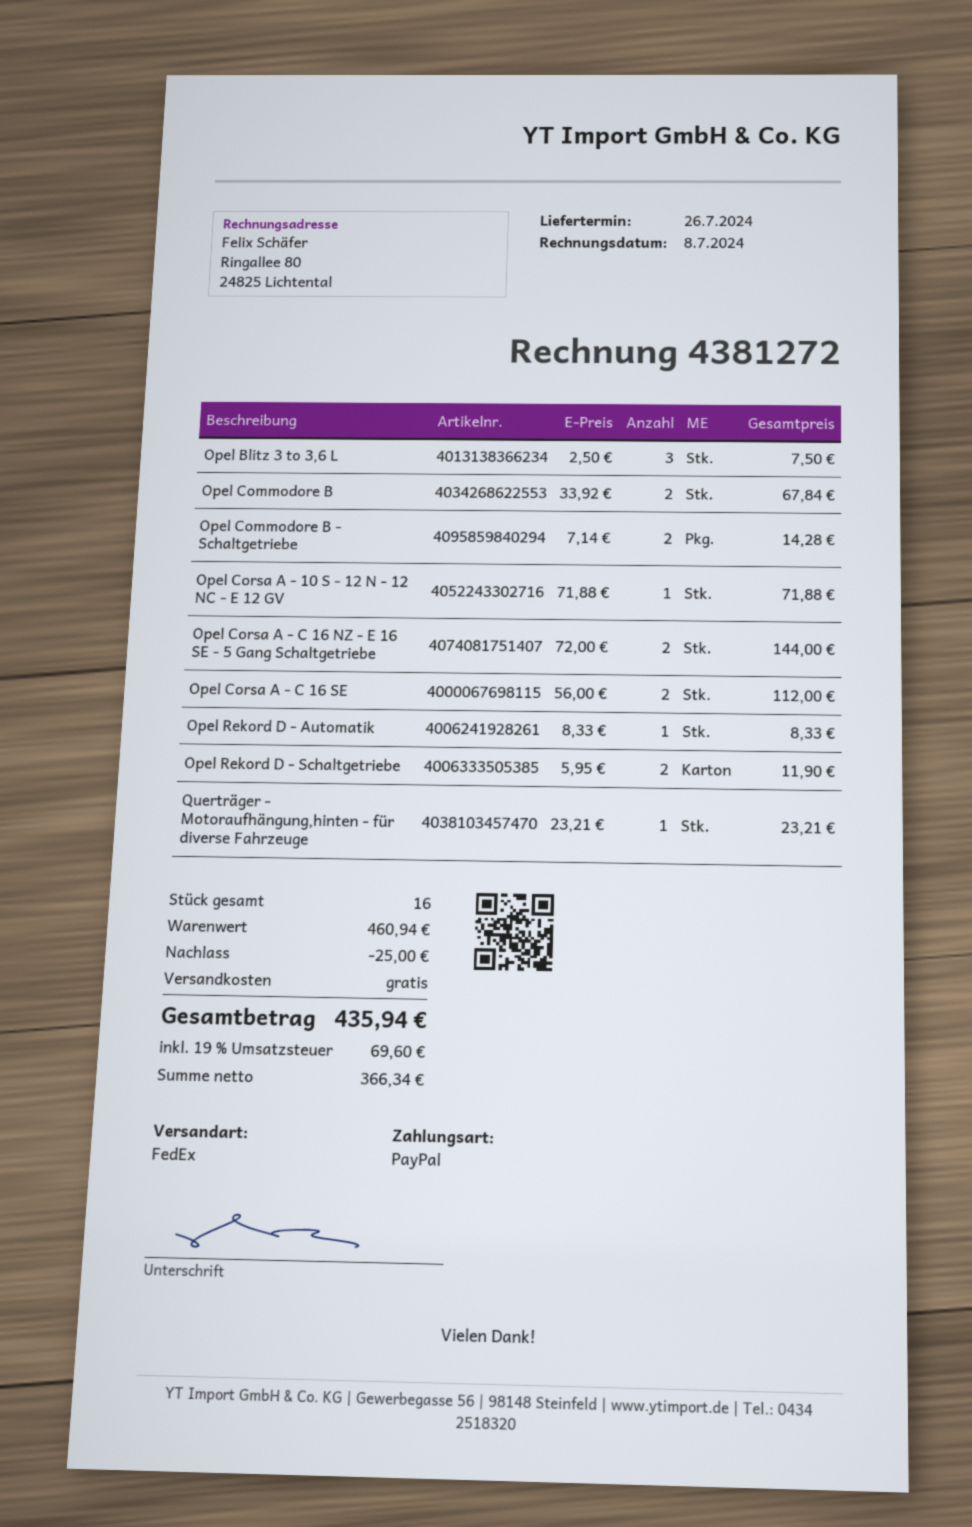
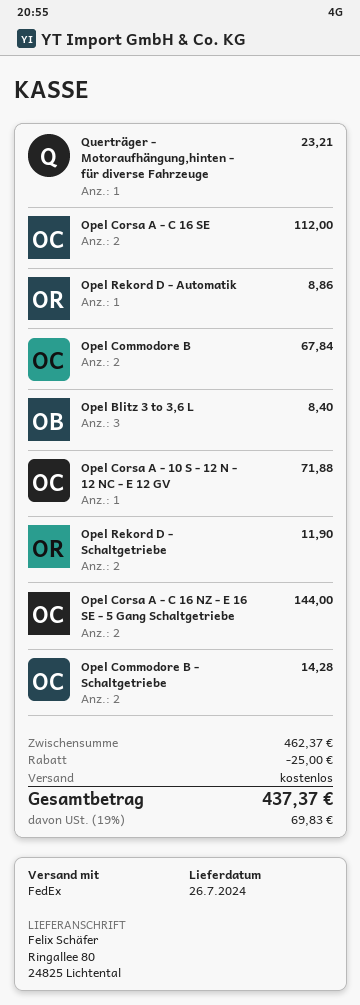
Opel Blitz 3 to 3,6 L: 3 for 7.50 -> 3 for 8.40
Opel Rekord D - Automatik: 1 for 8.33 -> 1 for 8.86
subtotal: 460.94 -> 462.37
tax: 19% = 69.60 -> 19% = 69.83
total: 435.94 -> 437.37

